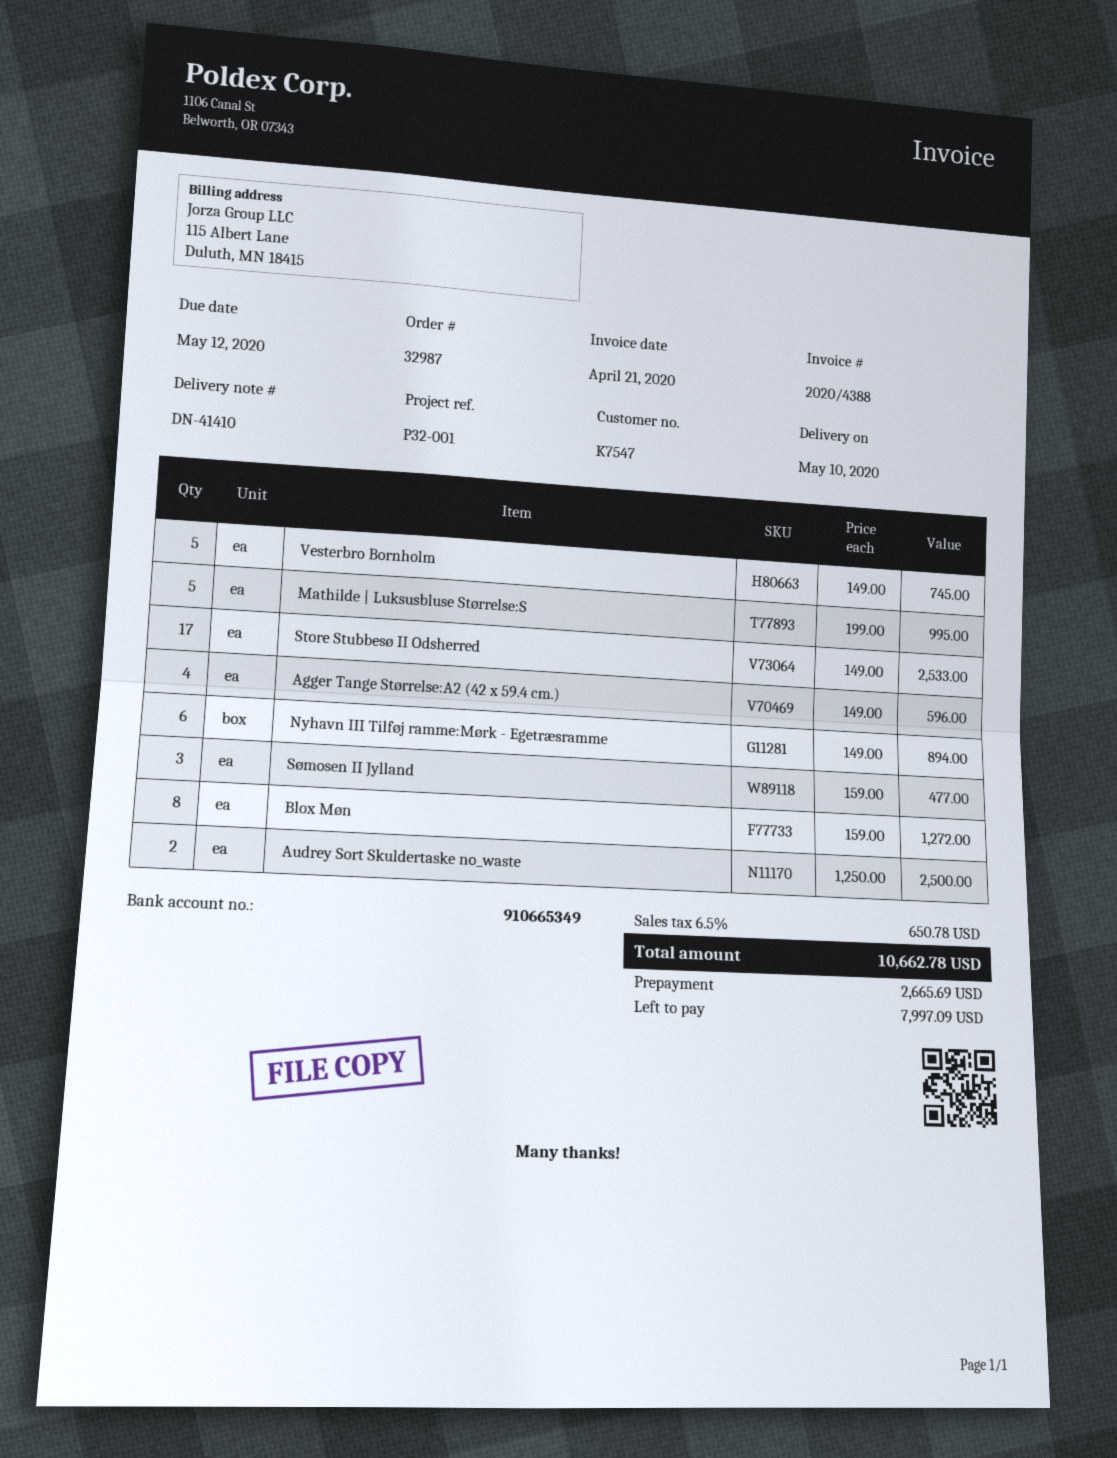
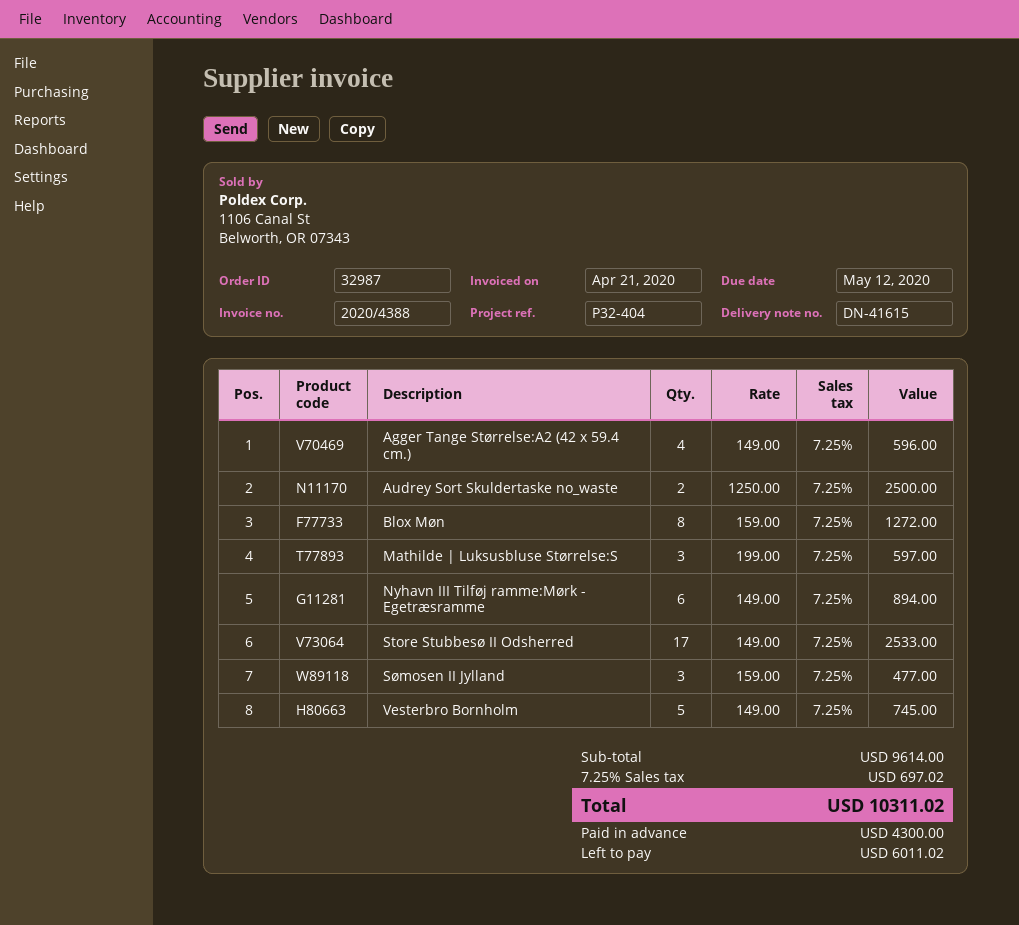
delivery note number: DN-41410 -> DN-41615
reference: P32-001 -> P32-404
Mathilde | Luksusbluse Størrelse:S: 5 x 199.00 = 995.00 -> 3 x 199.00 = 597.00
tax: 6.5% = 650.78 -> 7.25% = 697.02
total: 10662.78 -> 10311.02
deposit: 2665.69 -> 4300.00
balance: 7997.09 -> 6011.02

